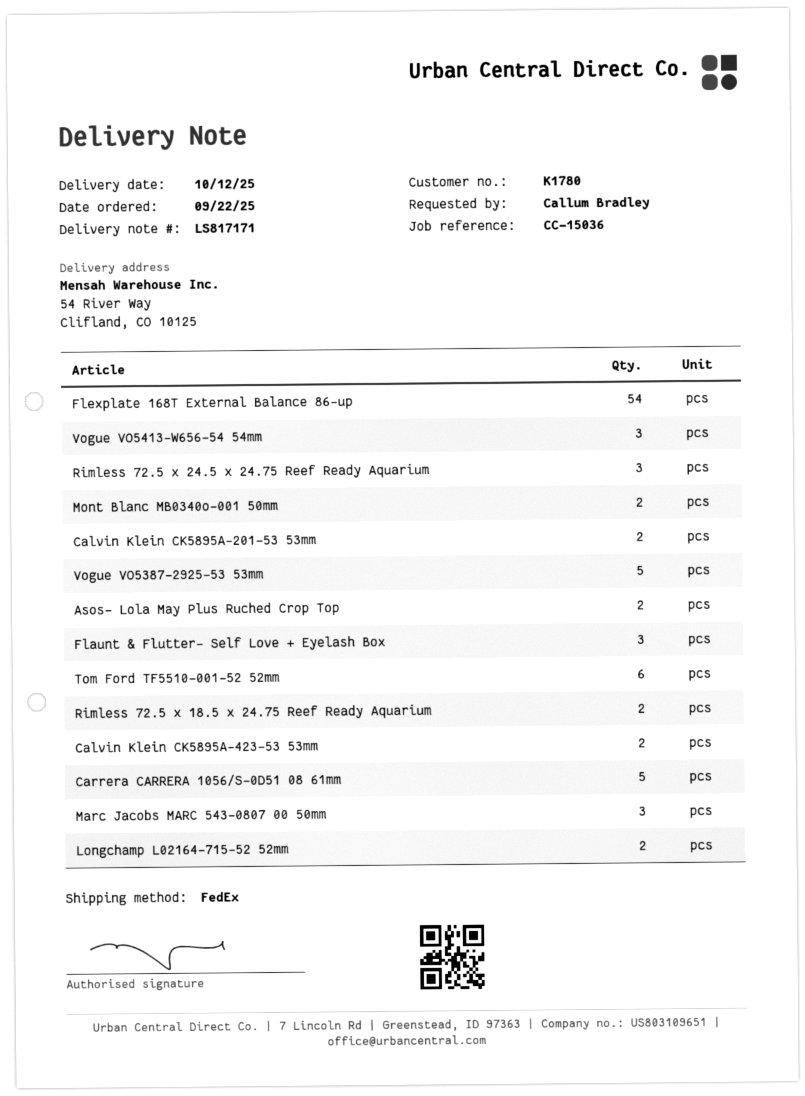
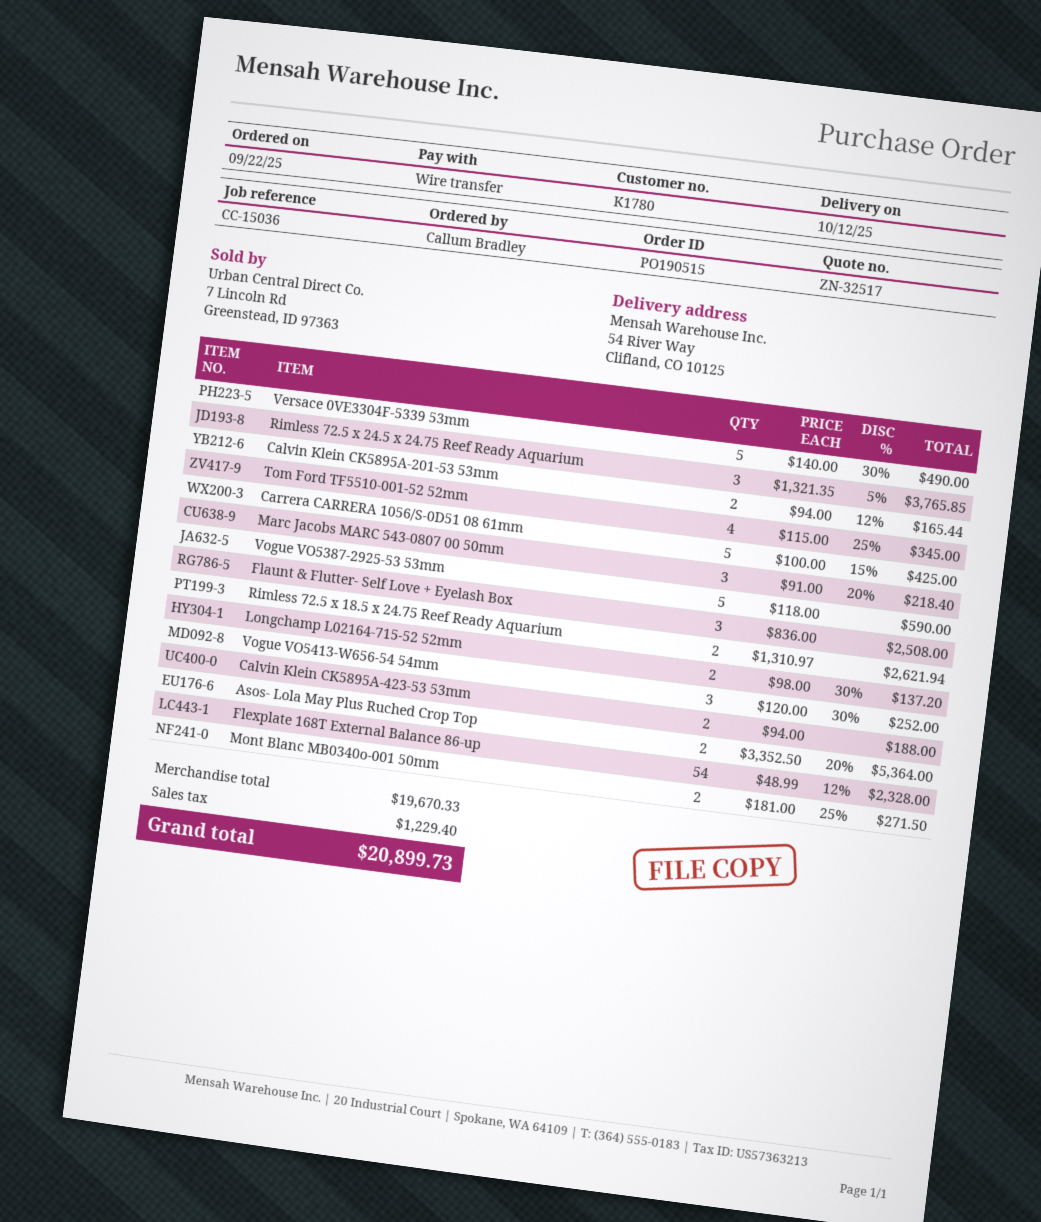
Tom Ford TF5510-001-52 52mm: 6 -> 4
Versace 0VE3304F-5339 53mm: none -> 5

